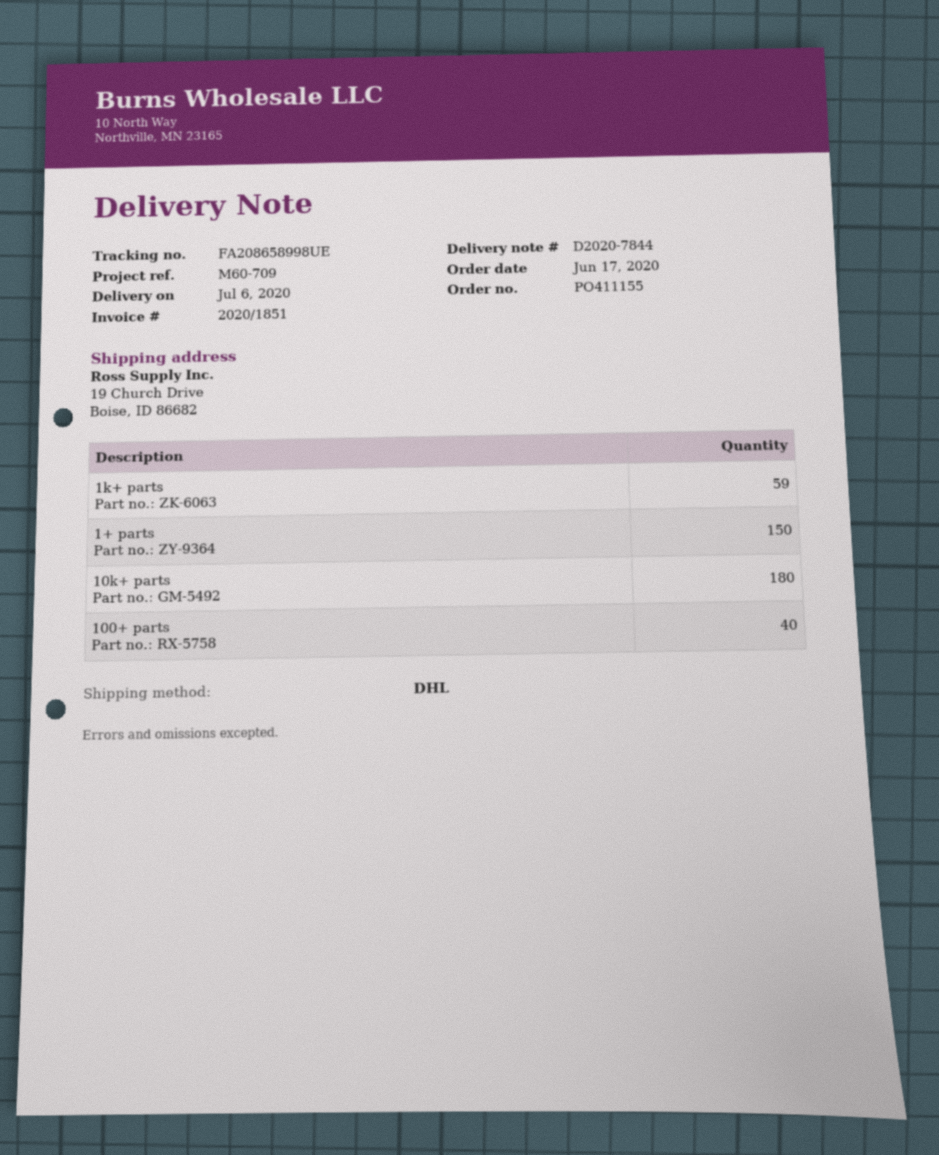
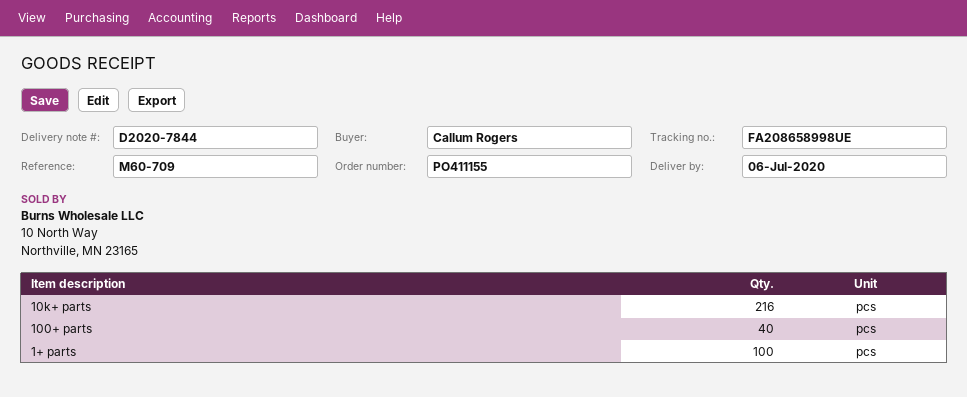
1k+ parts: 59 -> none
1+ parts: 150 -> 100
10k+ parts: 180 -> 216

